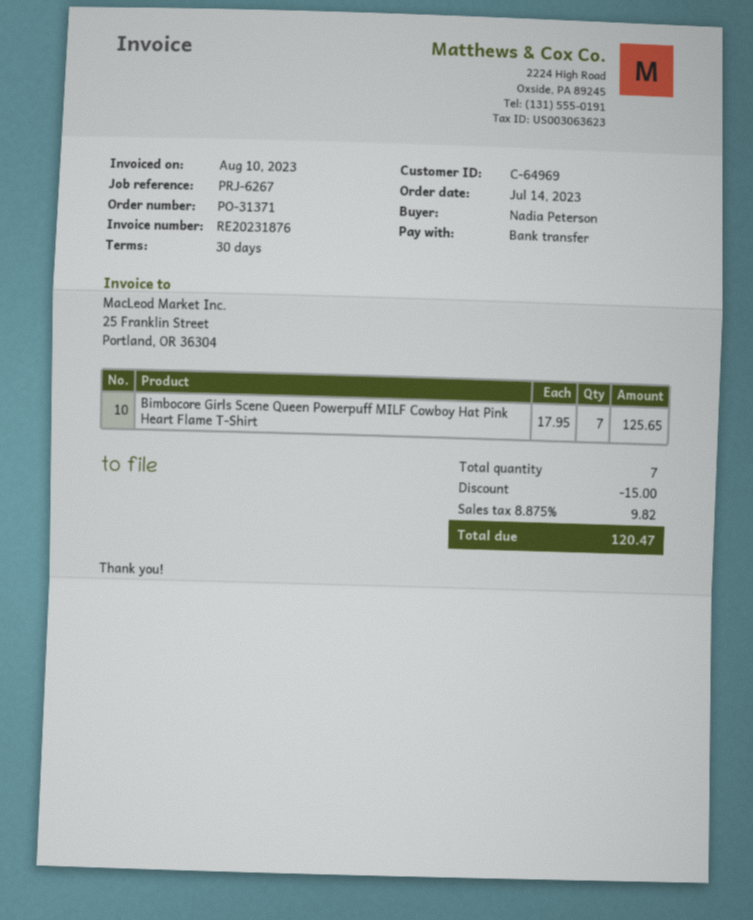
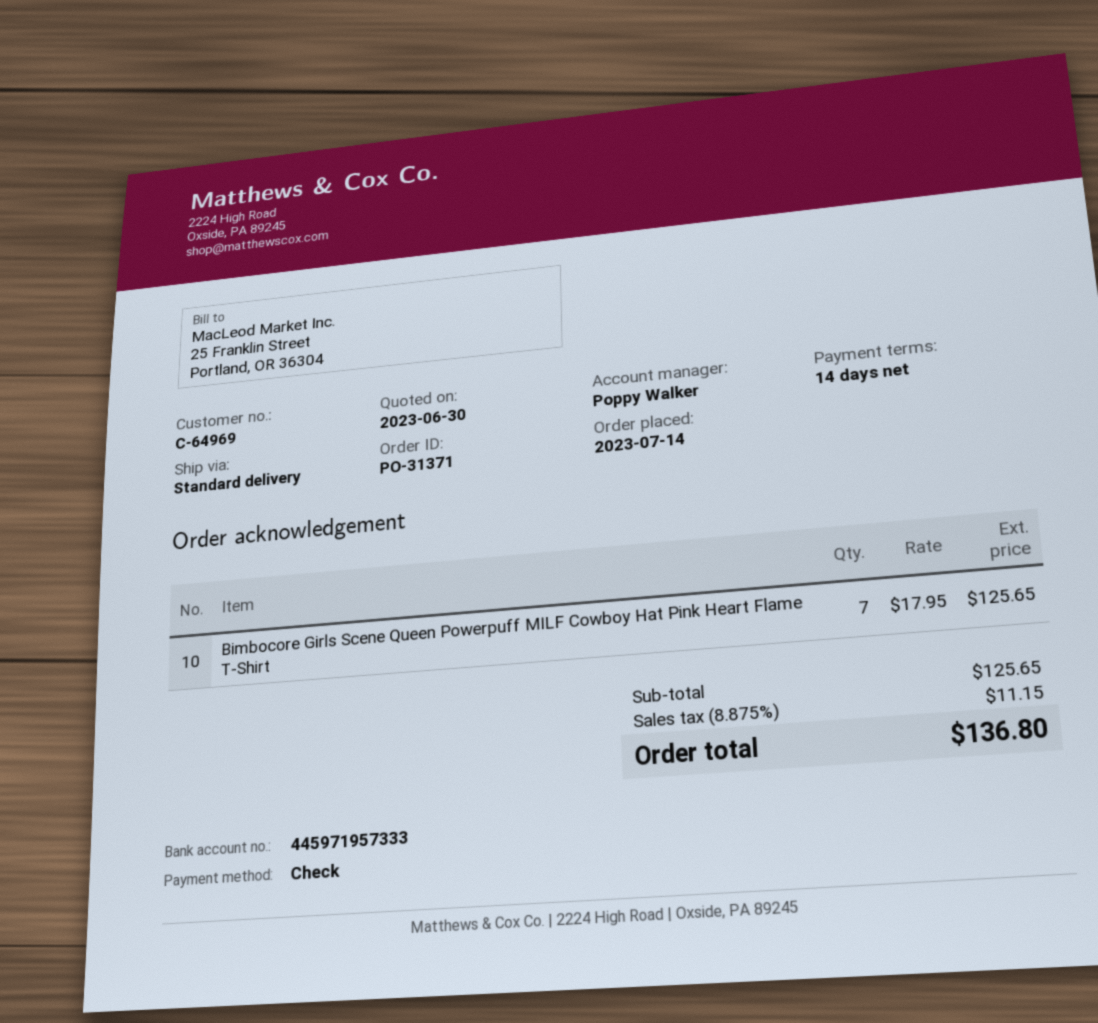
payment terms: 30 days -> 14 days
payment method: bank transfer -> cheque
discount: 15.00 -> none
tax: 8.875% = 9.82 -> 8.875% = 11.15
total: 120.47 -> 136.80

